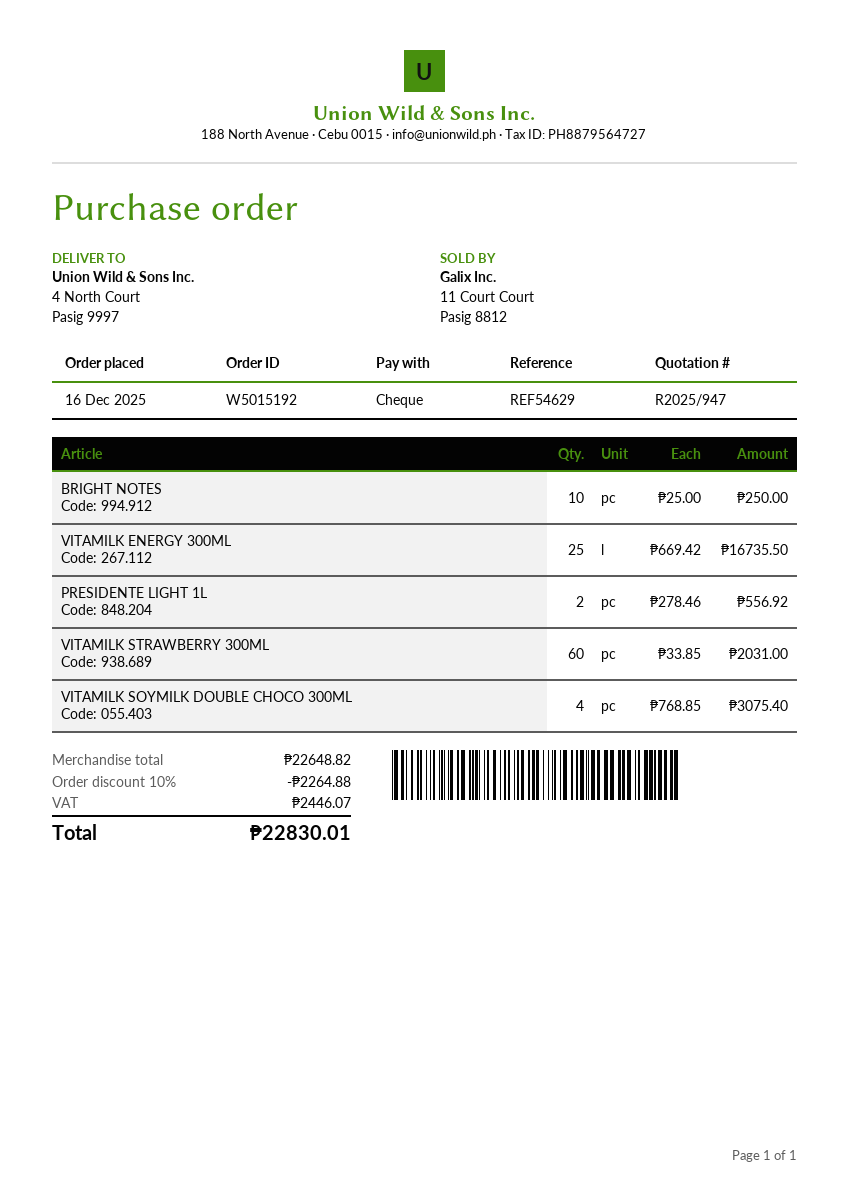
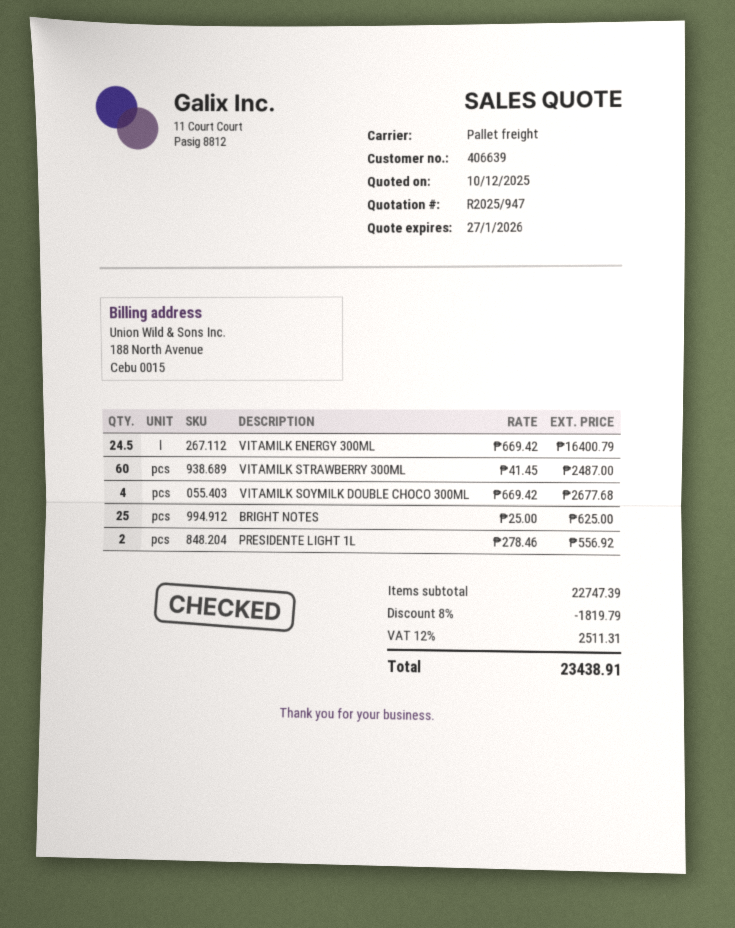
BRIGHT NOTES: 10 x 25.00 = 250.00 -> 25 x 25.00 = 625.00
VITAMILK ENERGY 300ML: 25 x 669.42 = 16735.50 -> 24.5 x 669.42 = 16400.79
VITAMILK STRAWBERRY 300ML: 60 x 33.85 = 2031.00 -> 60 x 41.45 = 2487.00
VITAMILK SOYMILK DOUBLE CHOCO 300ML: 4 x 768.85 = 3075.40 -> 4 x 669.42 = 2677.68
subtotal: 22648.82 -> 22747.39
discount: 10% = 2264.88 -> 8% = 1819.79
tax: 2446.07 -> 2511.31
total: 22830.01 -> 23438.91

